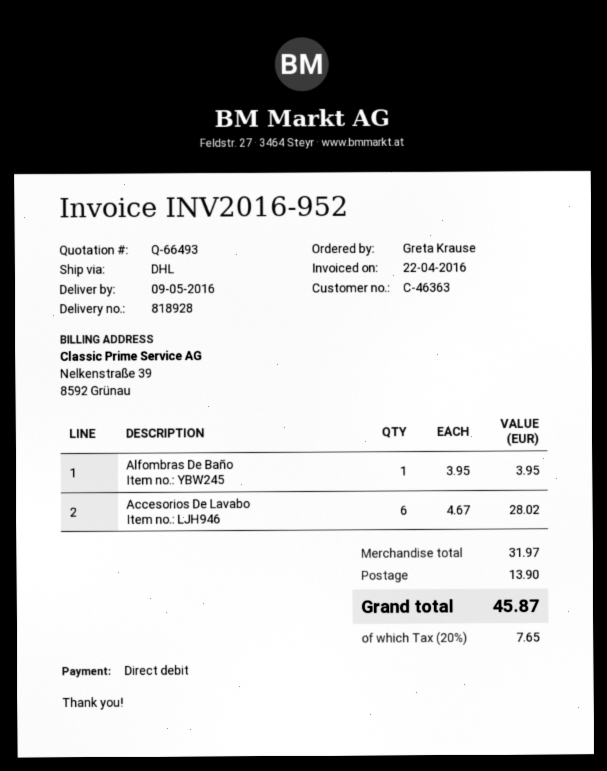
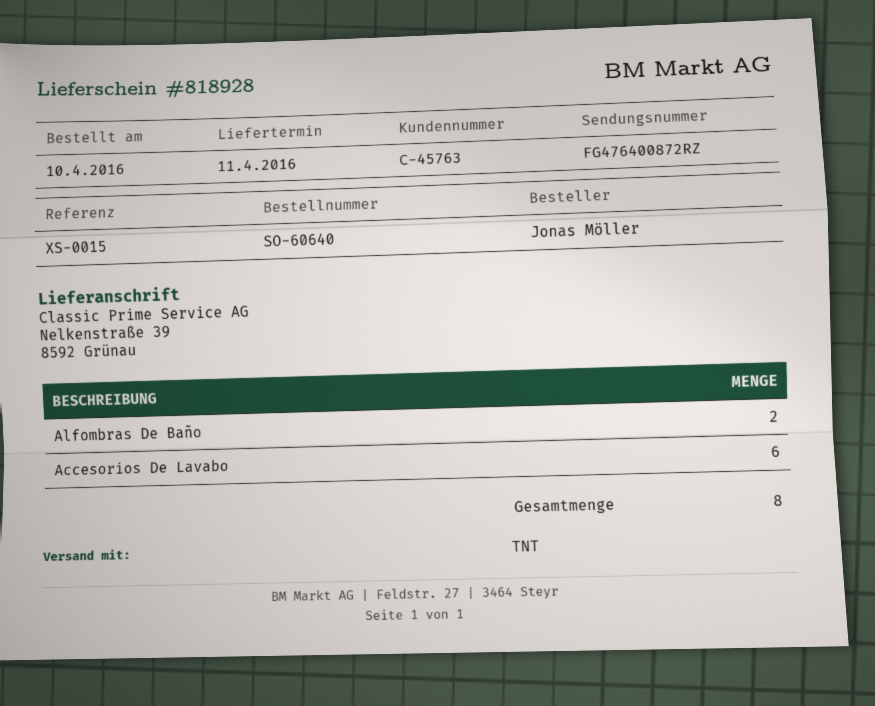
delivery date: 2016-05-09 -> 2016-04-11
customer number: C-46363 -> C-45763
ordered by: Greta Krause -> Jonas Möller
shipping method: DHL -> TNT
Alfombras De Baño: 1 -> 2

